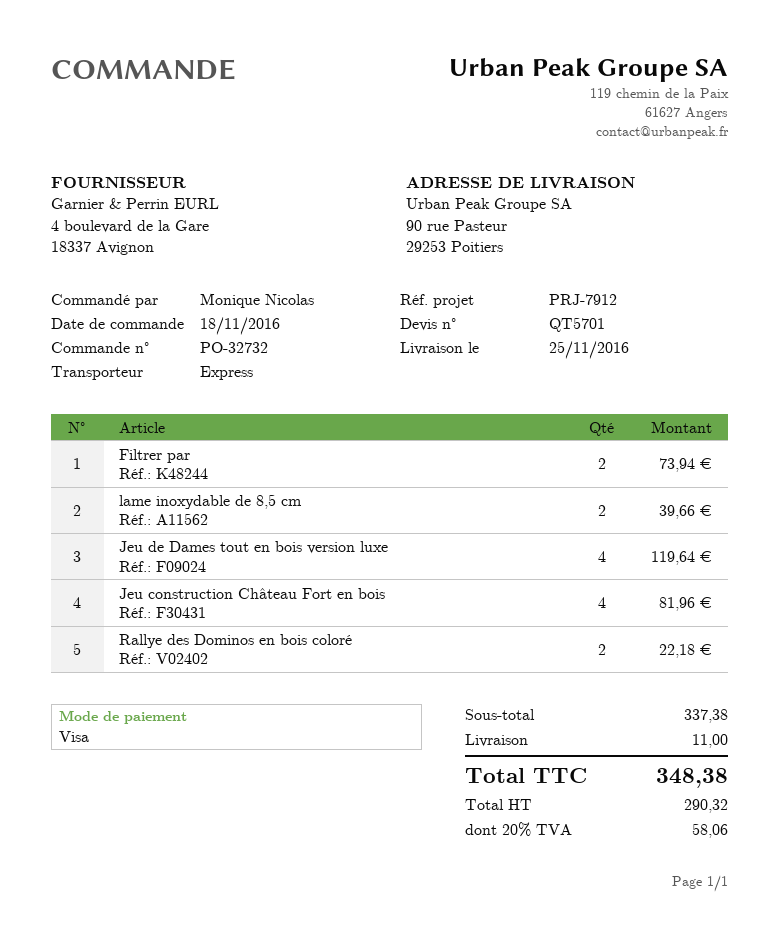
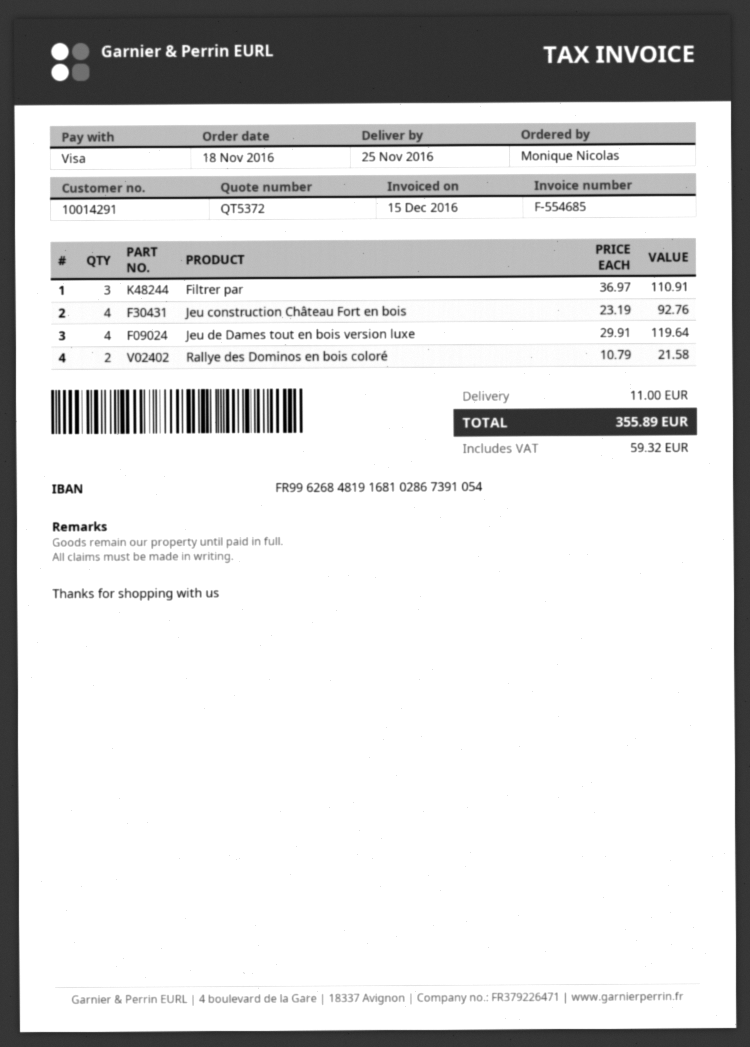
quote number: QT5701 -> QT5372
Filtrer par: 2 for 73.94 -> 3 for 110.91
lame inoxydable de 8,5 cm: 2 for 39.66 -> none
Jeu construction Château Fort en bois: 4 for 81.96 -> 4 for 92.76
Rallye des Dominos en bois coloré: 2 for 22.18 -> 2 for 21.58
tax: 58.06 -> 59.32
total: 348.38 -> 355.89

